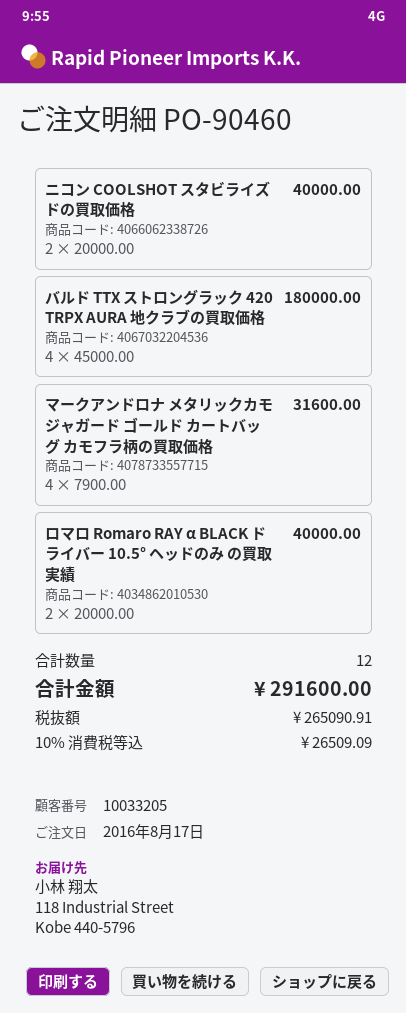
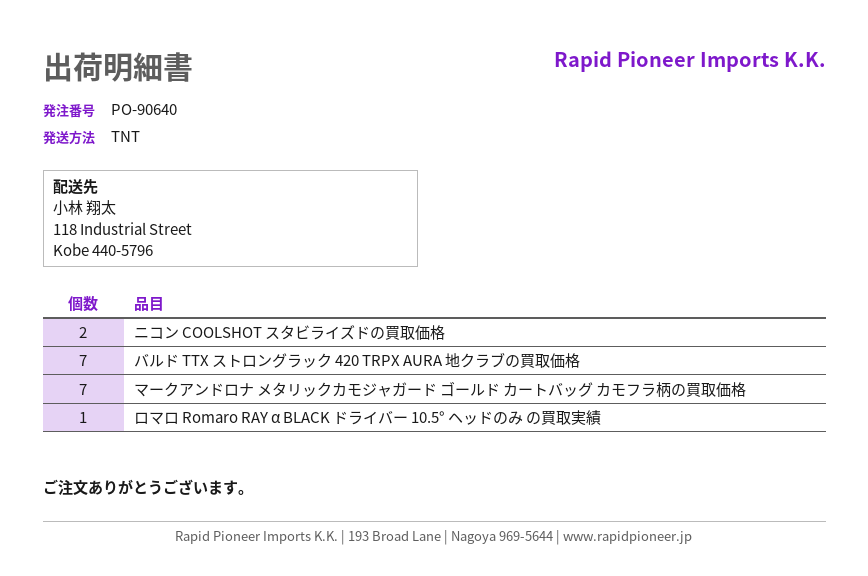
order number: PO-90460 -> PO-90640
バルド TTX ストロングラック 420 TRPX AURA 地クラブの買取価格: 4 -> 7
マークアンドロナ メタリックカモジャガード ゴールド カートバッグ カモフラ柄の買取価格: 4 -> 7
ロマロ Romaro RAY α BLACK ドライバー 10.5° ヘッドのみ の買取実績: 2 -> 1

